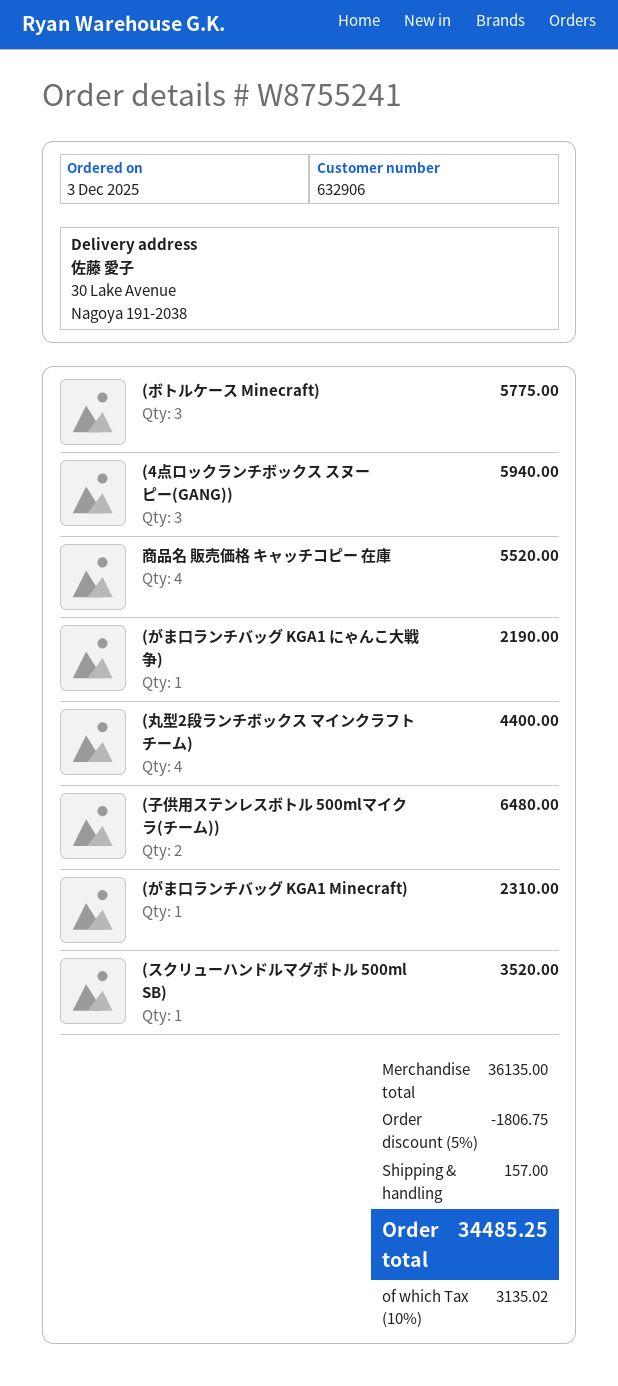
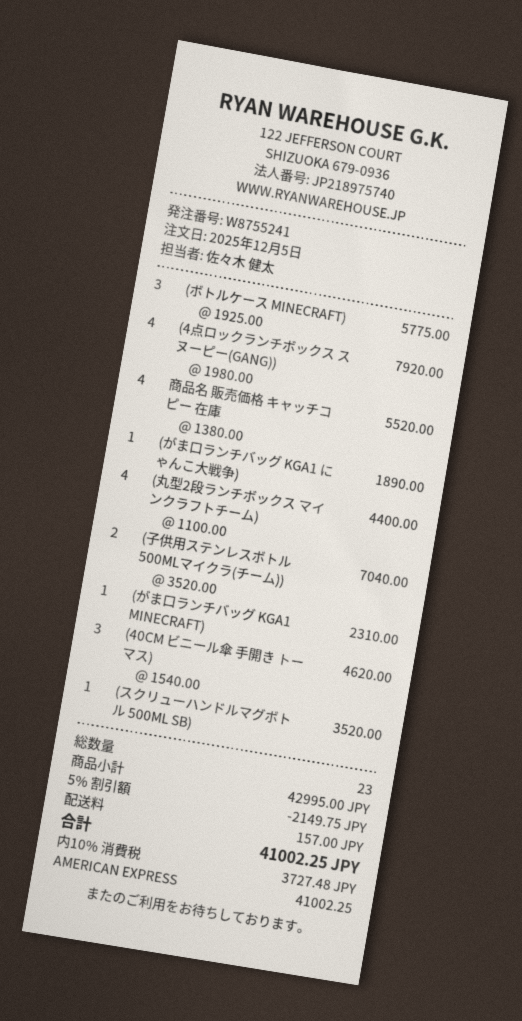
order date: 2025-12-03 -> 2025-12-05
(4点ロックランチボックス スヌーピー(GANG)): 3 for 5940.00 -> 4 for 7920.00
(がま口ランチバッグ KGA1 にゃんこ大戦争): 1 for 2190.00 -> 1 for 1890.00
(子供用ステンレスボトル 500mlマイクラ(チーム)): 2 for 6480.00 -> 2 for 7040.00
(40CM ビニール傘 手開き トーマス): none -> 3 for 4620.00
subtotal: 36135.00 -> 42995.00
discount: 5% = 1806.75 -> 5% = 2149.75
tax: 10% = 3135.02 -> 10% = 3727.48
total: 34485.25 -> 41002.25

